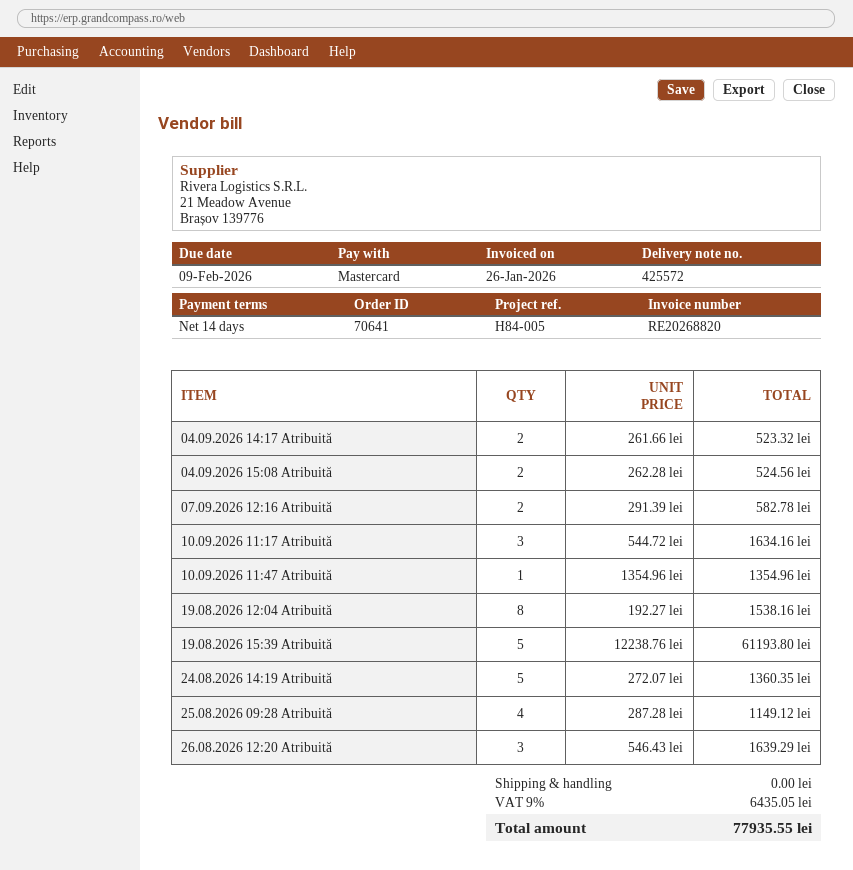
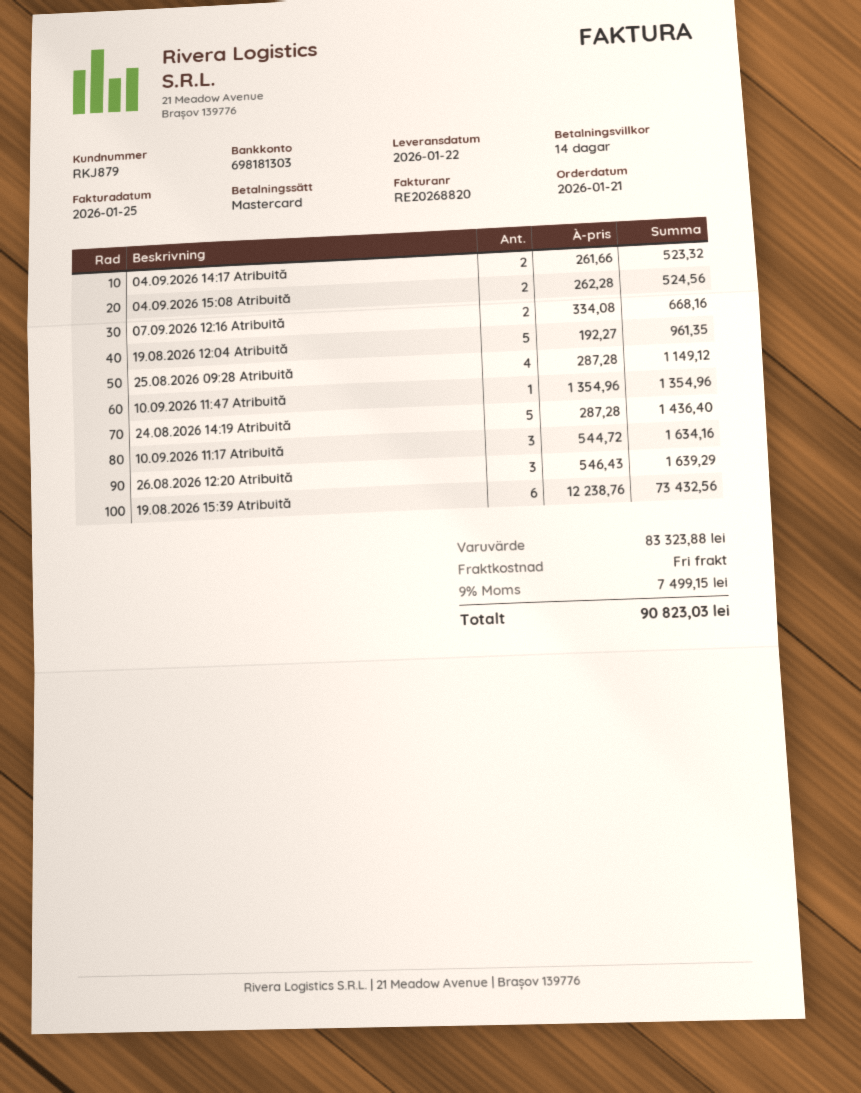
invoice date: 2026-01-26 -> 2026-01-25
07.09.2026 12:16 Atribuită: 2 x 291.39 = 582.78 -> 2 x 334.08 = 668.16
19.08.2026 12:04 Atribuită: 8 x 192.27 = 1538.16 -> 5 x 192.27 = 961.35
19.08.2026 15:39 Atribuită: 5 x 12238.76 = 61193.80 -> 6 x 12238.76 = 73432.56
24.08.2026 14:19 Atribuită: 5 x 272.07 = 1360.35 -> 5 x 287.28 = 1436.40
tax: 9% = 6435.05 -> 9% = 7499.15
total: 77935.55 -> 90823.03

